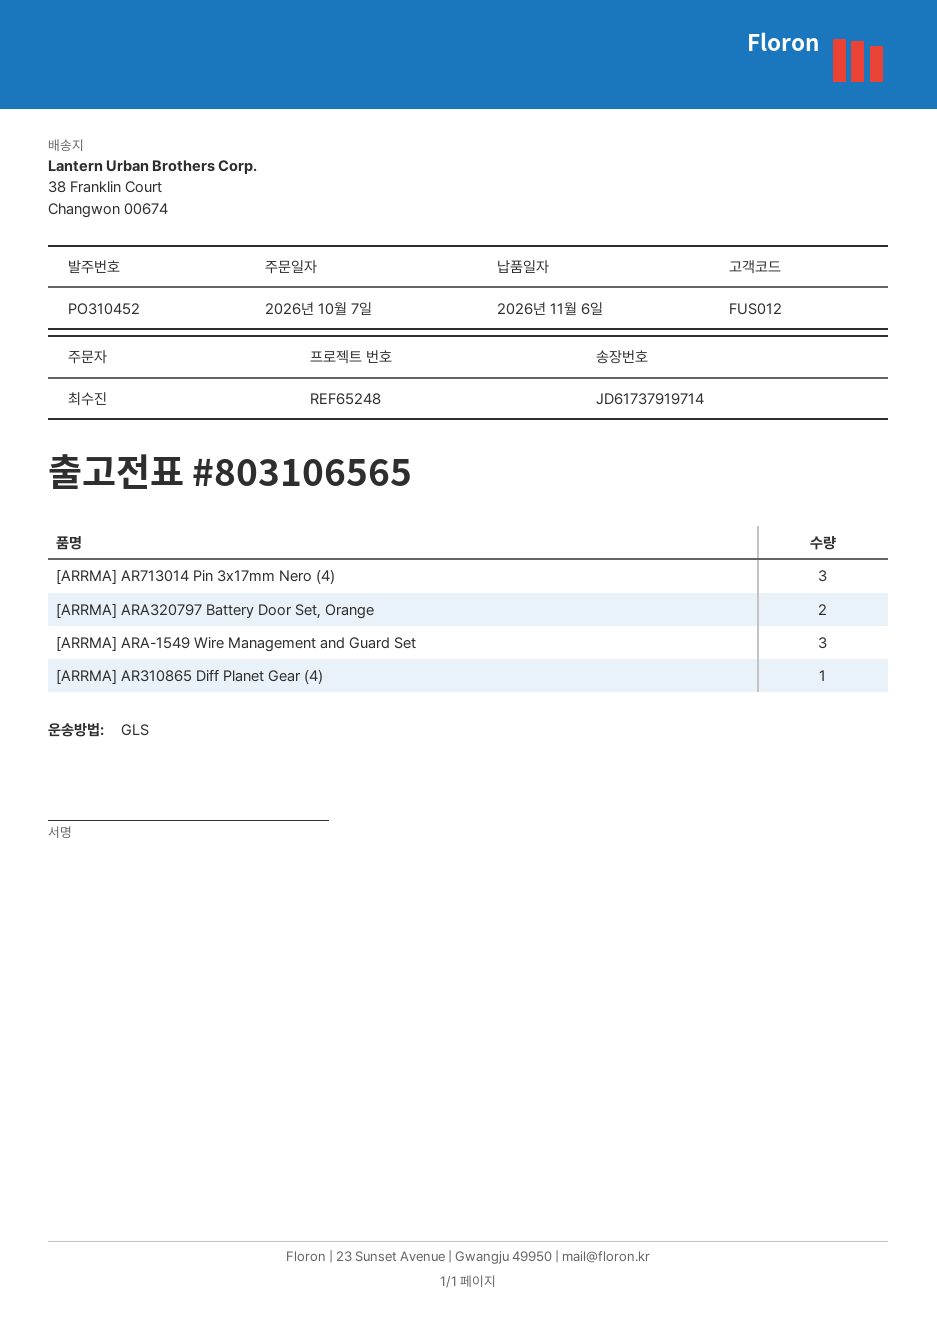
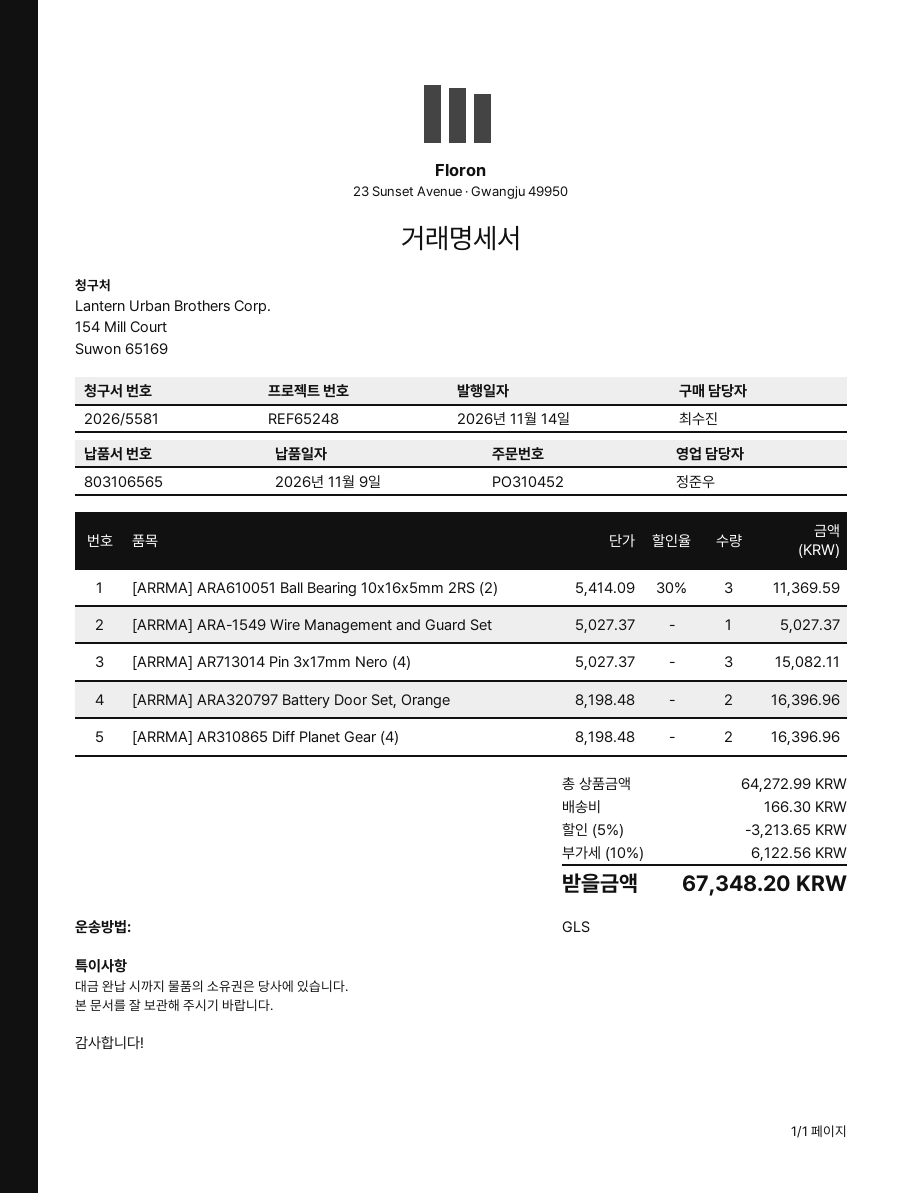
delivery date: 2026-11-06 -> 2026-11-09
[ARRMA] ARA-1549 Wire Management and Guard Set: 3 -> 1
[ARRMA] AR310865 Diff Planet Gear (4): 1 -> 2
[ARRMA] ARA610051 Ball Bearing 10x16x5mm 2RS (2): none -> 3

